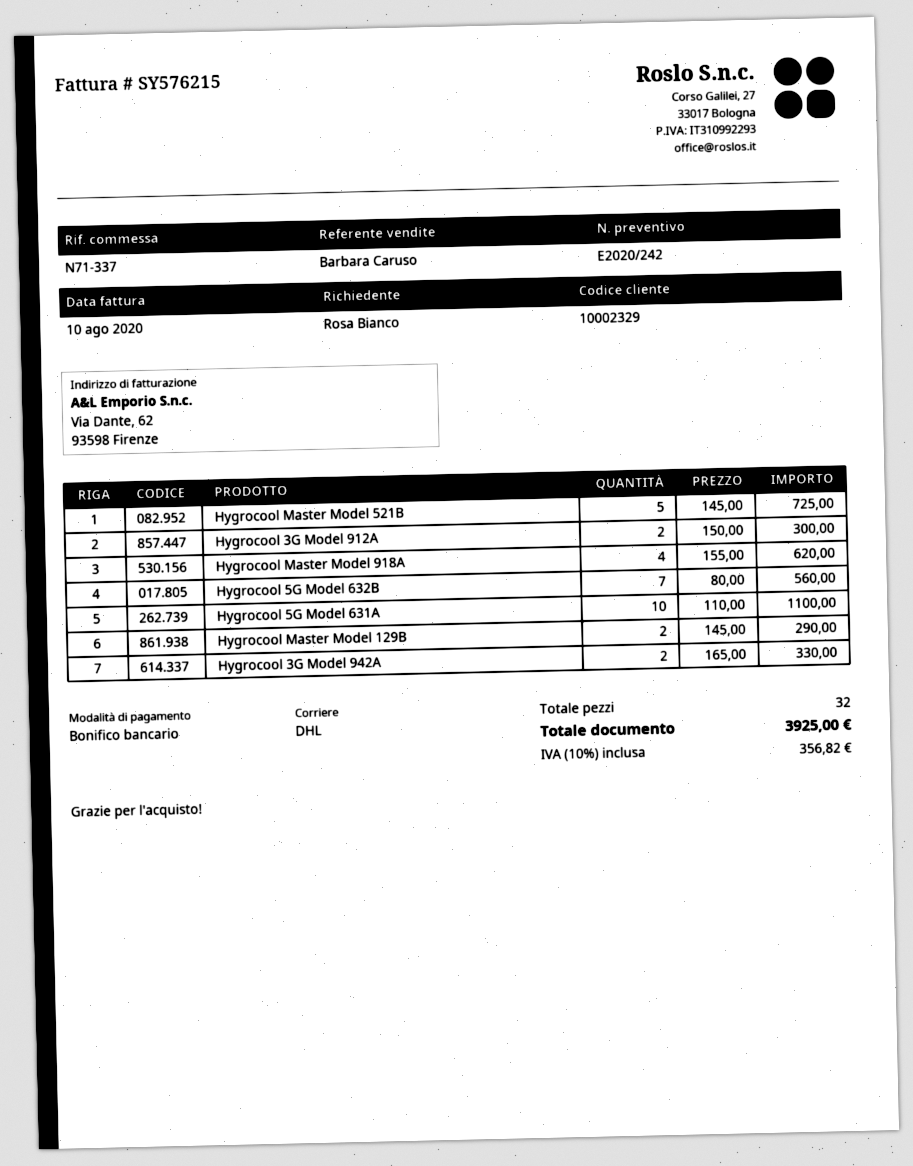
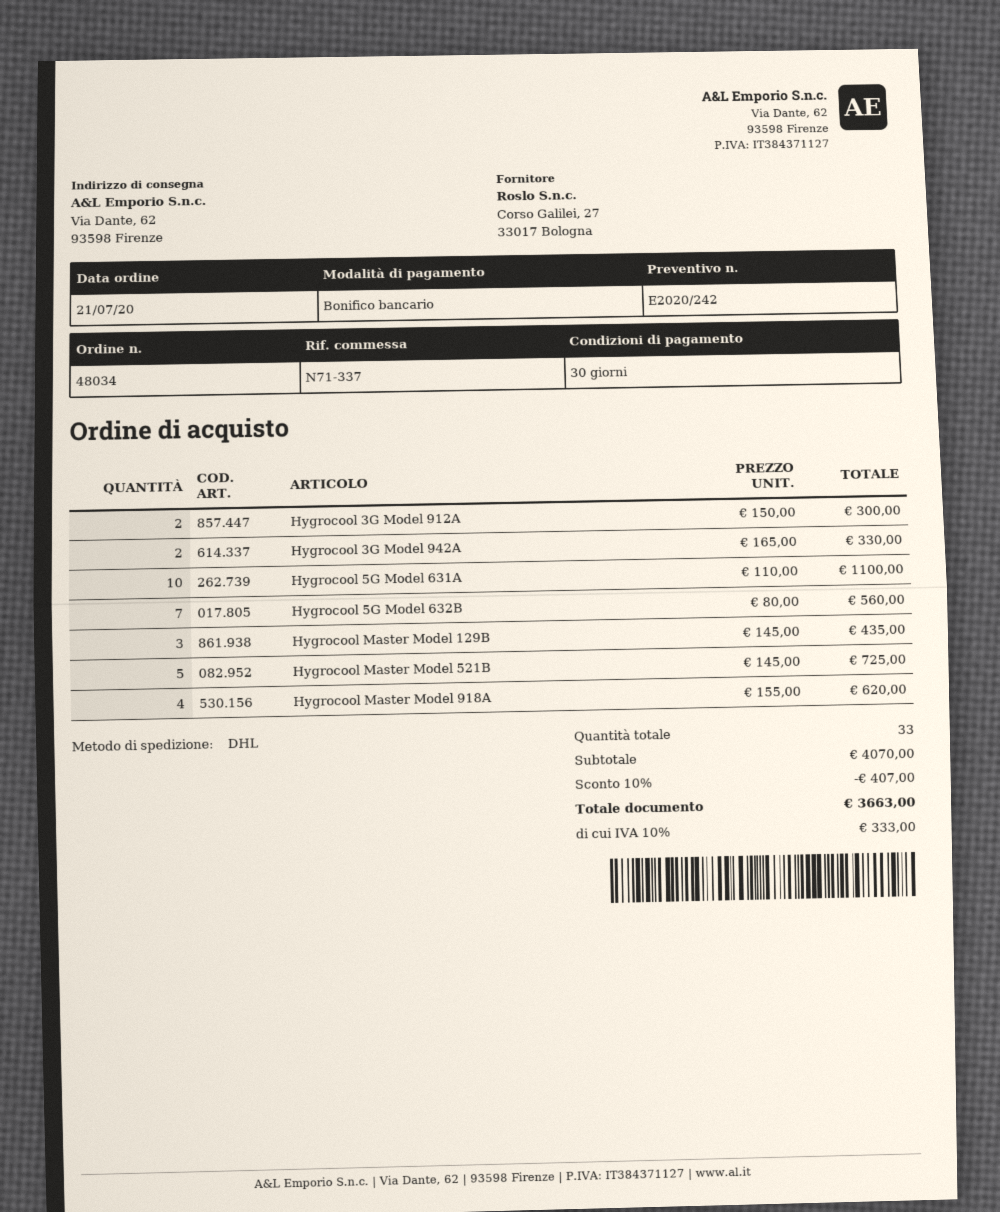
Hygrocool Master Model 129B: 2 x 145.00 = 290.00 -> 3 x 145.00 = 435.00
total quantity: 32 -> 33
discount: none -> 10% = 407.00
tax: 10% = 356.82 -> 10% = 333.00
total: 3925.00 -> 3663.00

